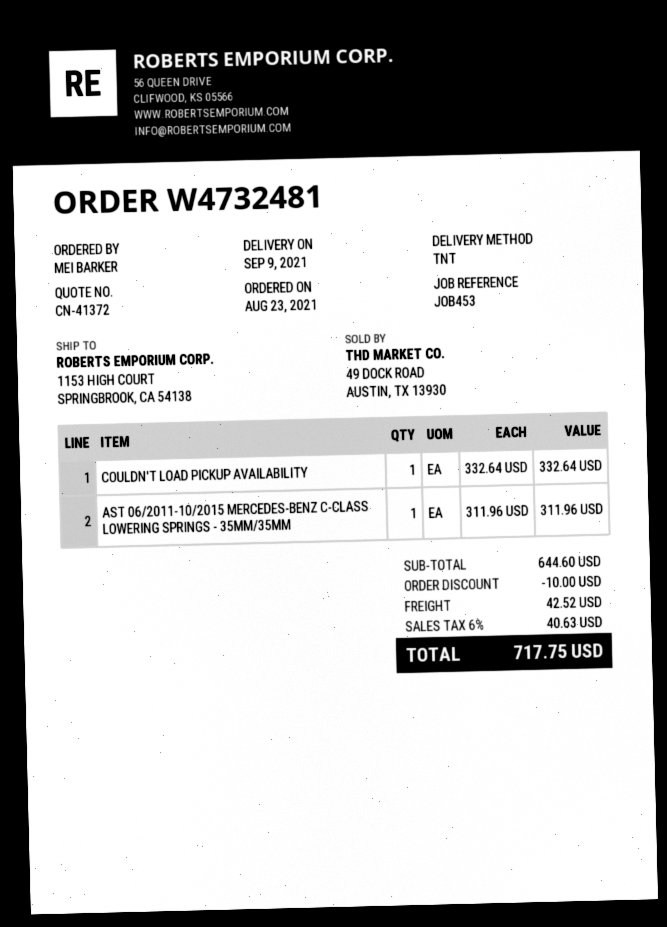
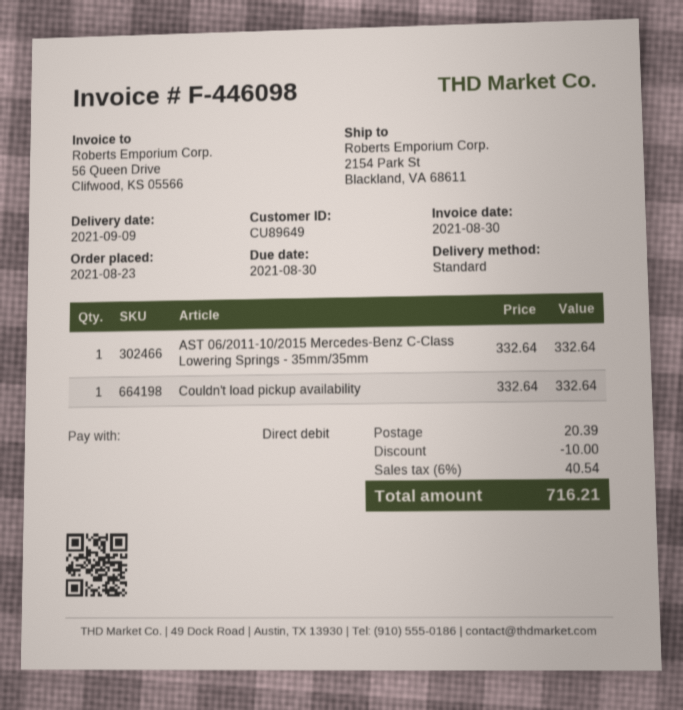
shipping method: TNT -> standard
ship to: 1153 HIGH COURT, SPRINGBROOK, CA 54138 -> 2154 Park St, Blackland, VA 68611
AST 06/2011-10/2015 MERCEDES-BENZ C-CLASS LOWERING SPRINGS - 35MM/35MM: 1 x 311.96 = 311.96 -> 1 x 332.64 = 332.64
shipping: 42.52 -> 20.39
tax: 6% = 40.63 -> 6% = 40.54
total: 717.75 -> 716.21

